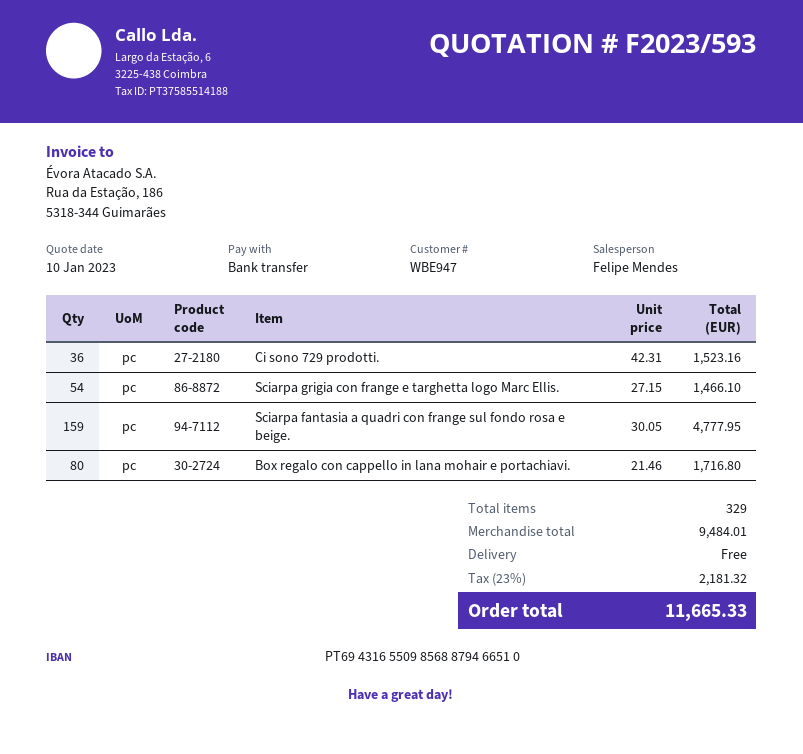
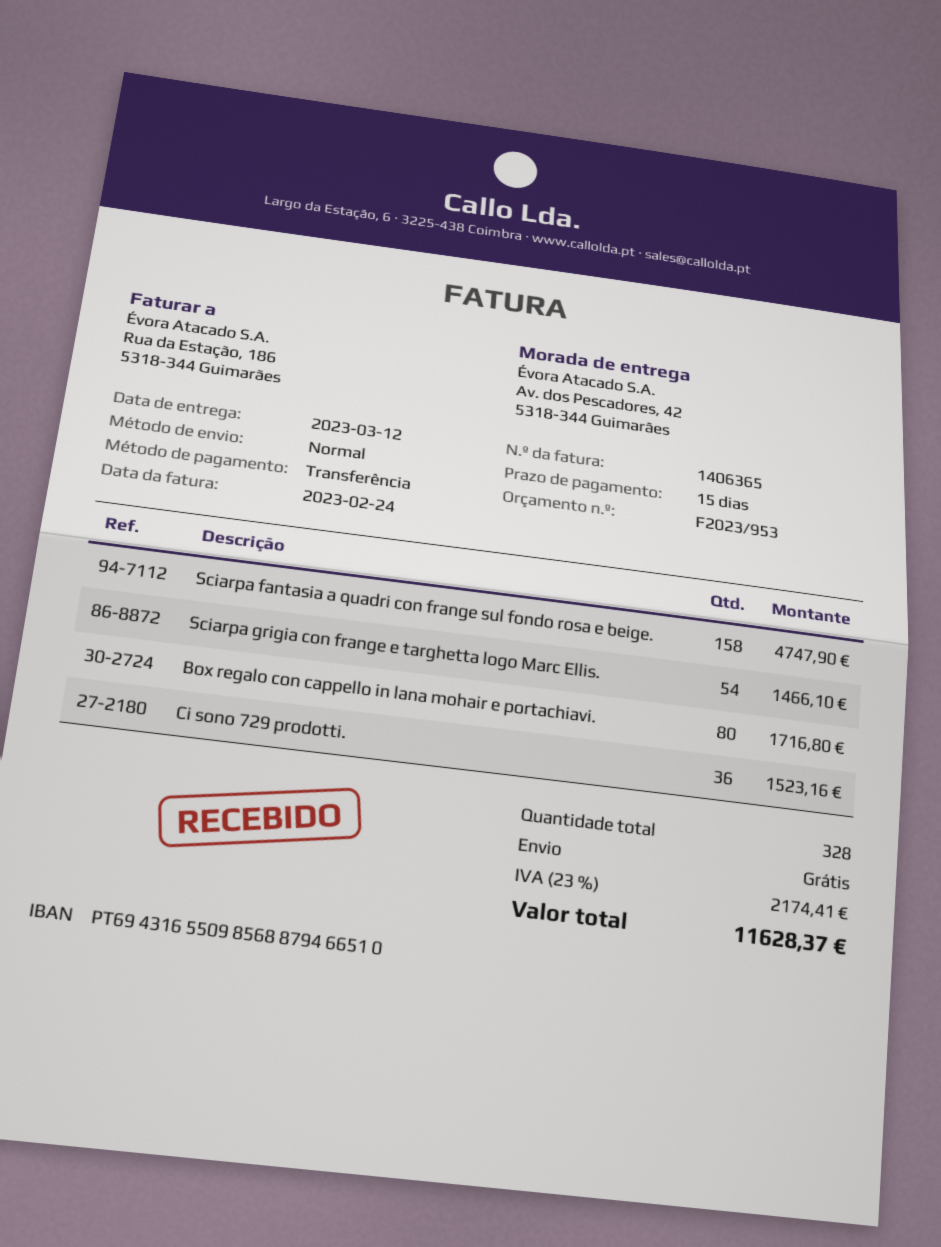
quote number: F2023/593 -> F2023/953
Sciarpa fantasia a quadri con frange sul fondo rosa e beige.: 159 for 4777.95 -> 158 for 4747.90
total quantity: 329 -> 328
tax: 23% = 2181.32 -> 23% = 2174.41
total: 11665.33 -> 11628.37

